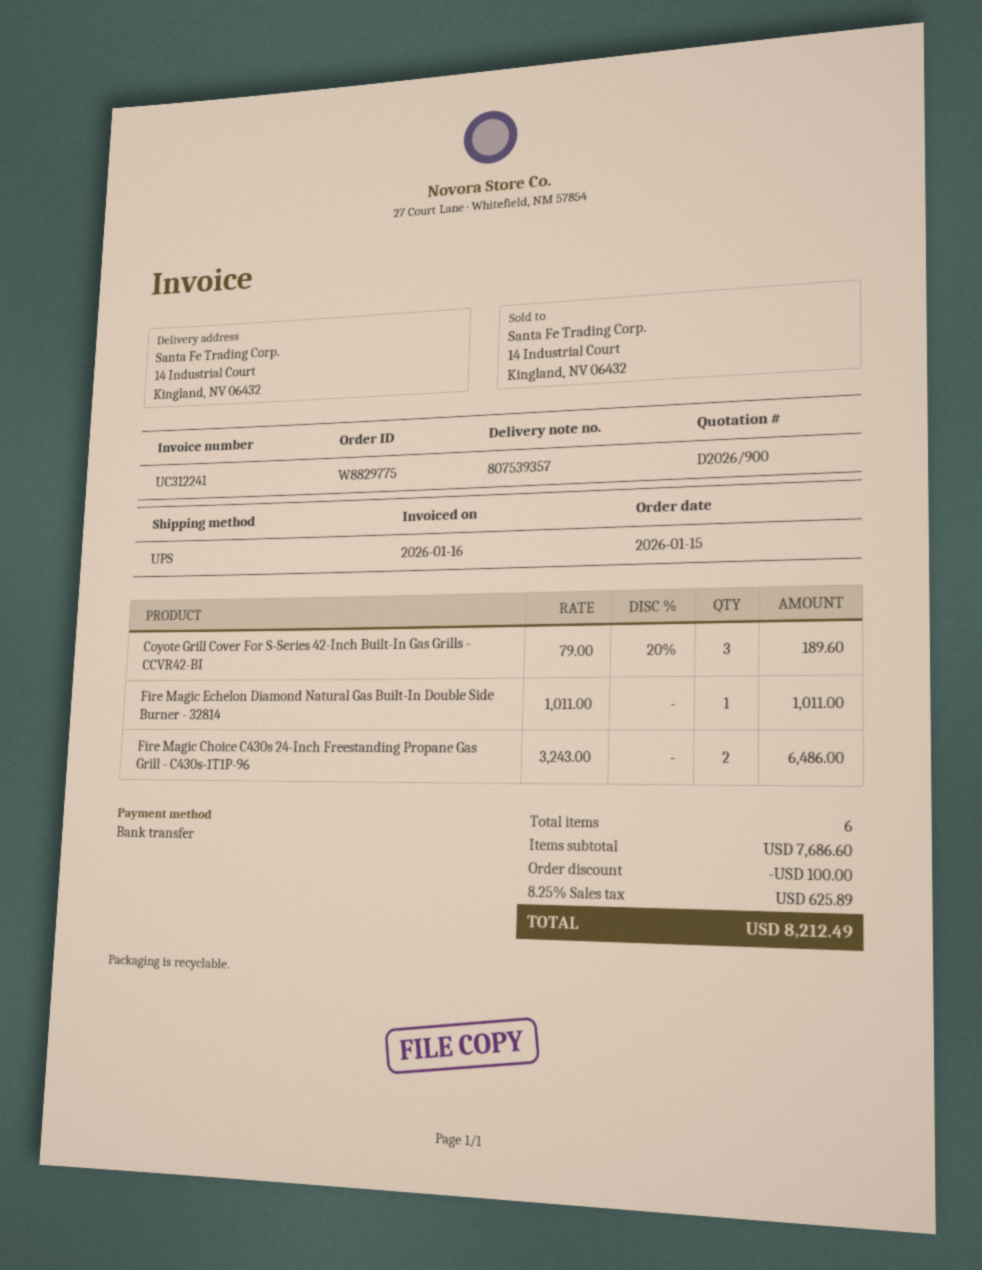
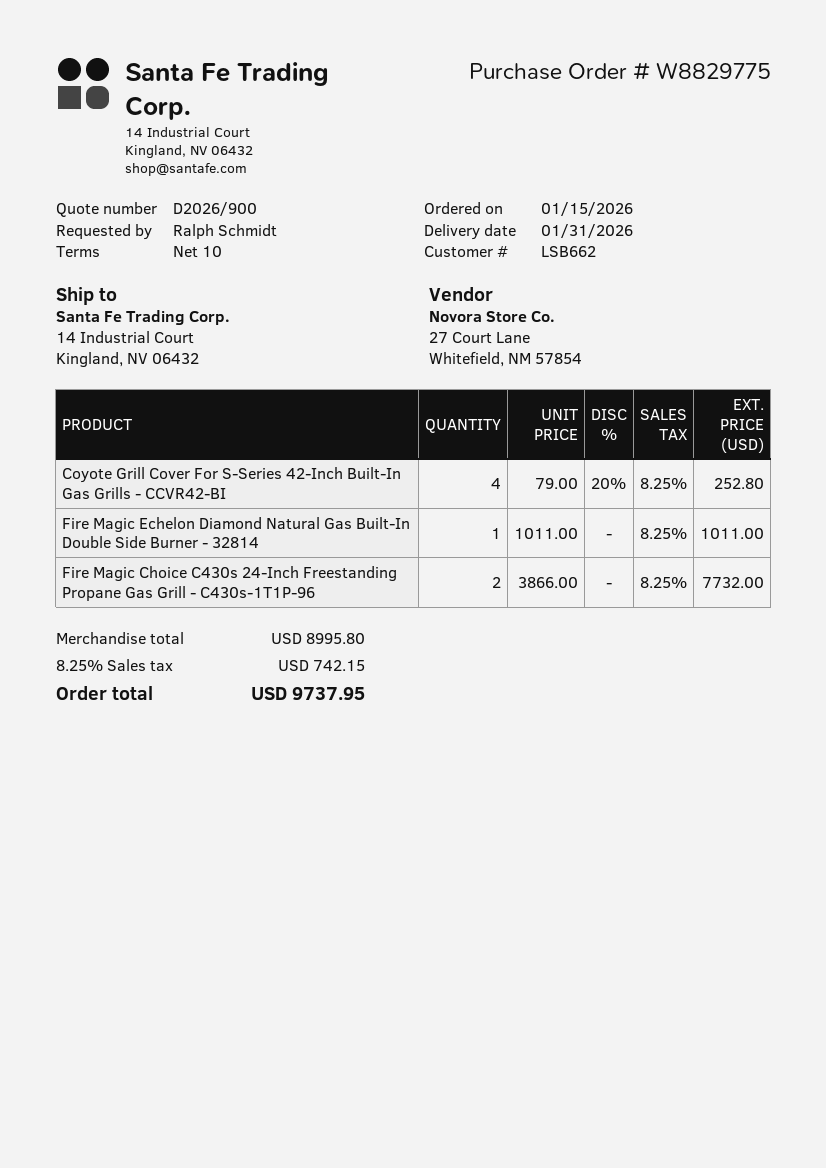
Coyote Grill Cover For S-Series 42-Inch Built-In Gas Grills - CCVR42-BI: 3 x 79.00 - 20% = 189.60 -> 4 x 79.00 - 20% = 252.80
Fire Magic Choice C430s 24-Inch Freestanding Propane Gas Grill - C430s-1T1P-96: 2 x 3243.00 = 6486.00 -> 2 x 3866.00 = 7732.00
subtotal: 7686.60 -> 8995.80
discount: 100.00 -> none
tax: 8.25% = 625.89 -> 8.25% = 742.15
total: 8212.49 -> 9737.95

